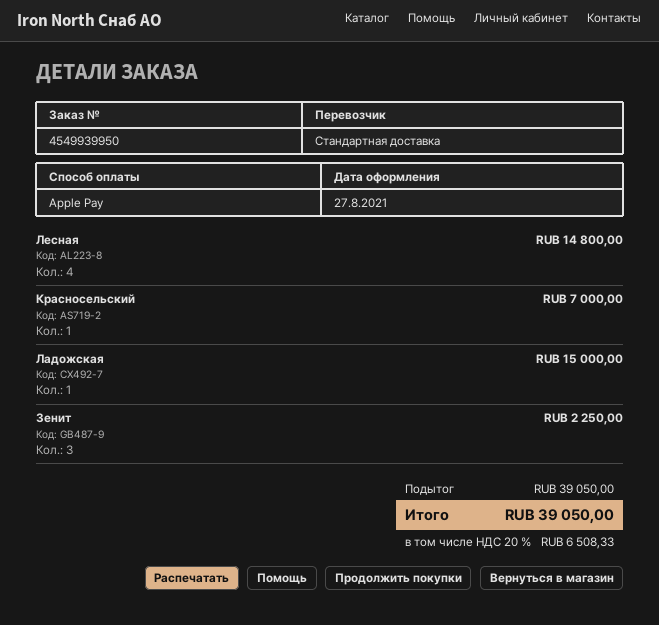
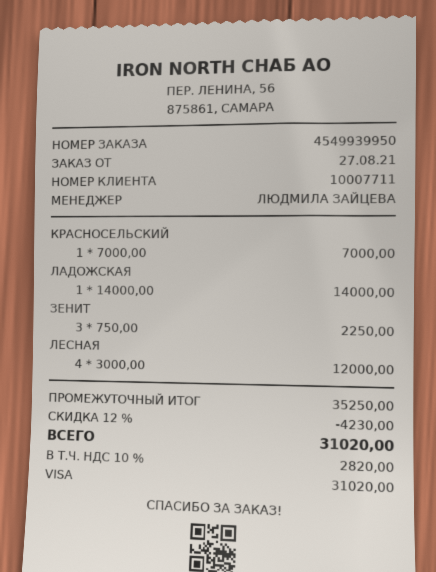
payment method: Apple Pay -> Visa
Лесная: 4 for 14800.00 -> 4 for 12000.00
Ладожская: 1 for 15000.00 -> 1 for 14000.00
subtotal: 39050.00 -> 35250.00
discount: none -> 12% = 4230.00
tax: 20% = 6508.33 -> 10% = 2820.00
total: 39050.00 -> 31020.00

